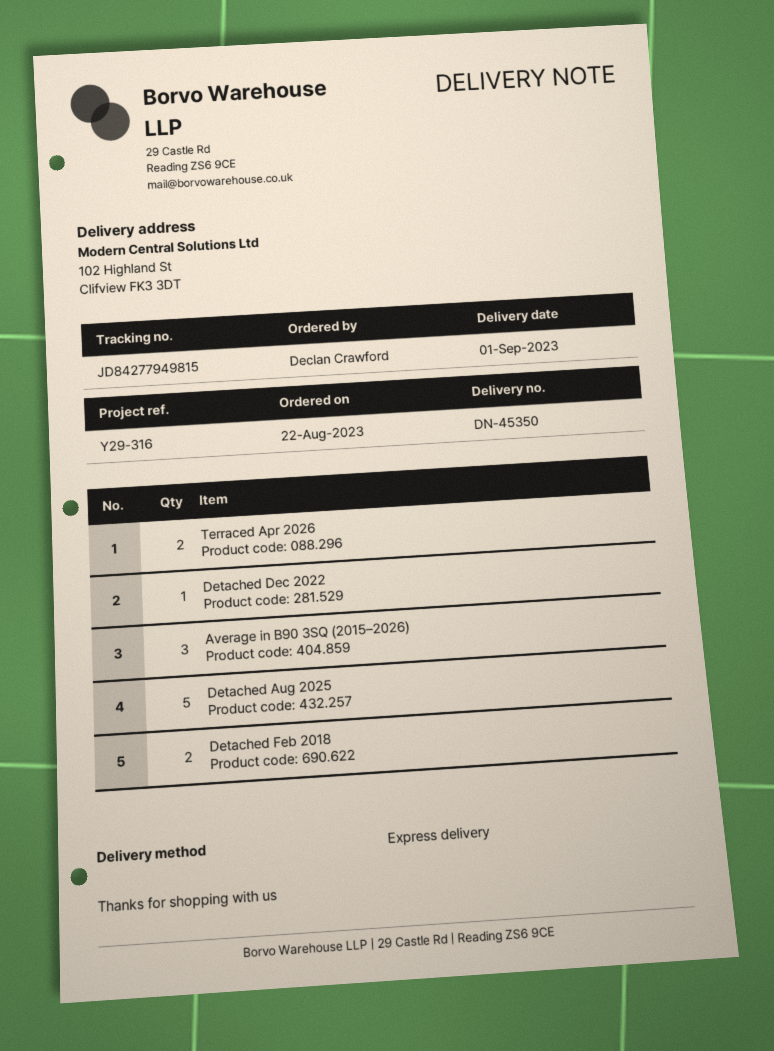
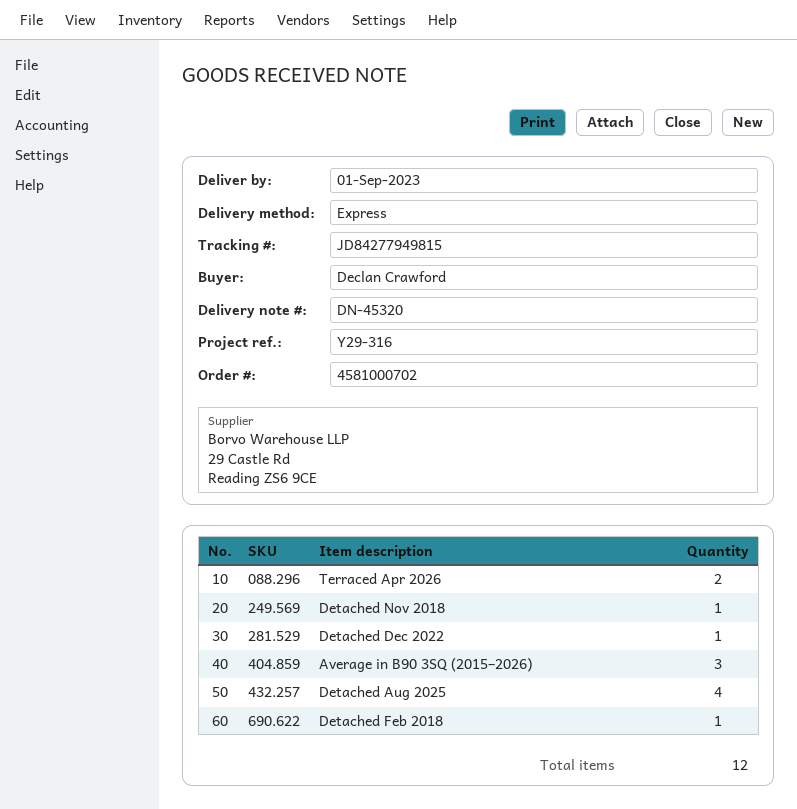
delivery note number: DN-45350 -> DN-45320
Detached Aug 2025: 5 -> 4
Detached Feb 2018: 2 -> 1
Detached Nov 2018: none -> 1

